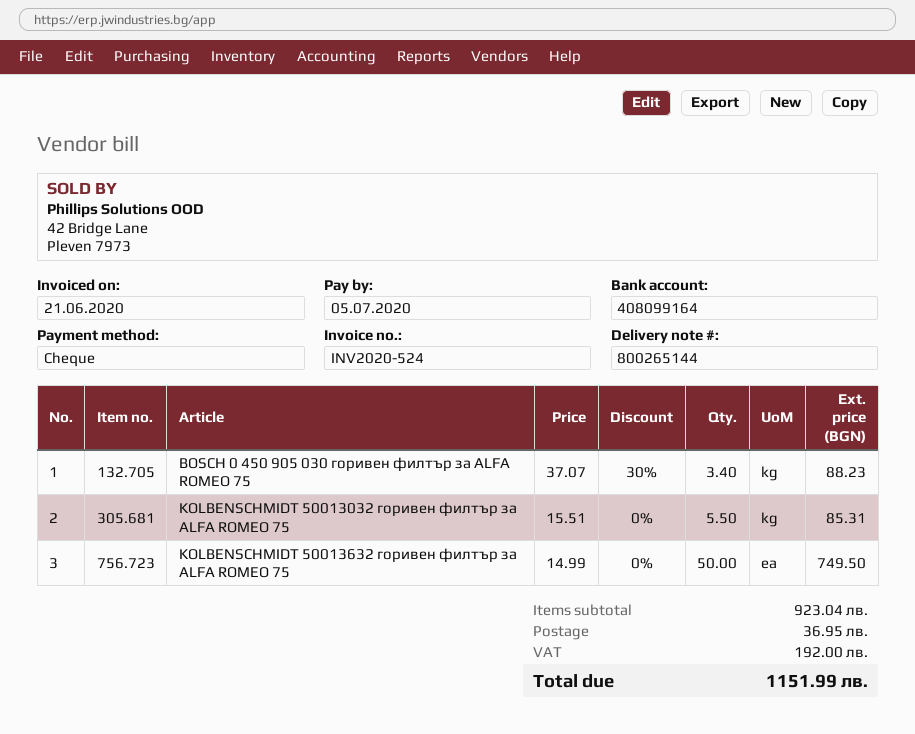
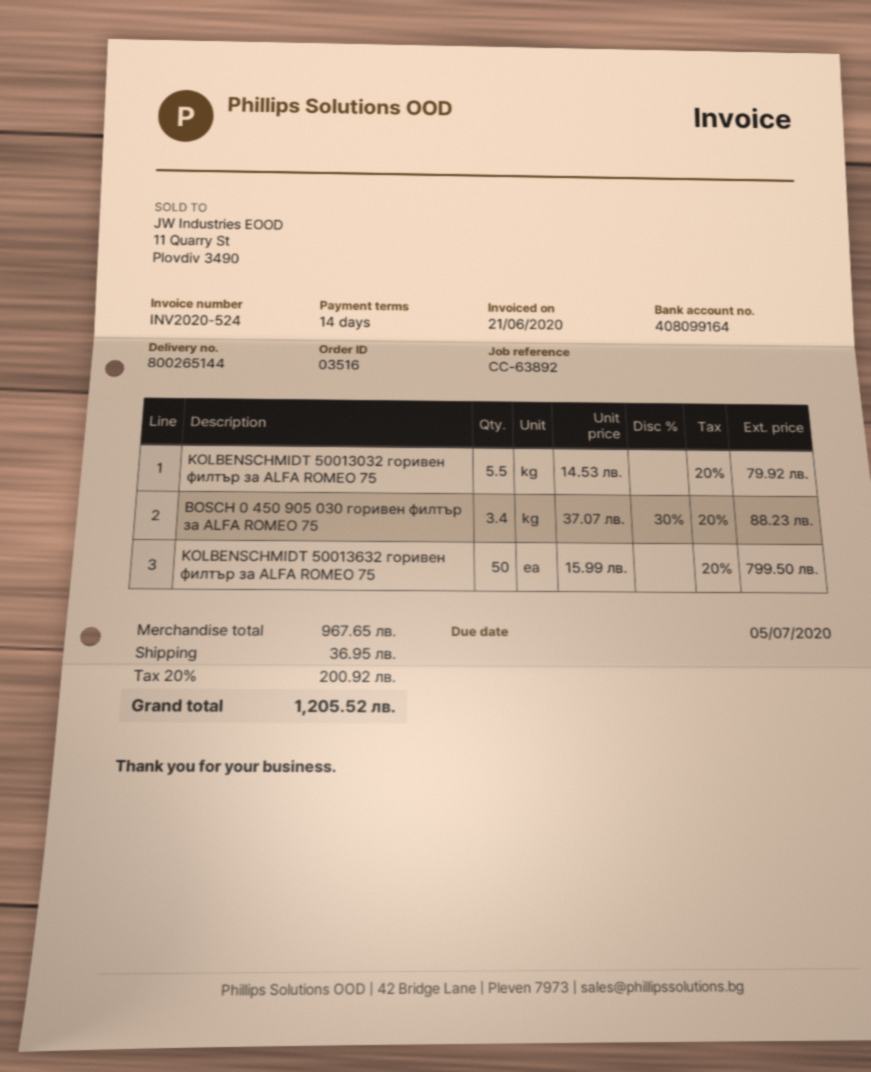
KOLBENSCHMIDT 50013032 горивен филтър за ALFA ROMEO 75: 5.5 x 15.51 = 85.31 -> 5.5 x 14.53 = 79.92
KOLBENSCHMIDT 50013632 горивен филтър за ALFA ROMEO 75: 50 x 14.99 = 749.50 -> 50 x 15.99 = 799.50
subtotal: 923.04 -> 967.65
tax: 192.00 -> 200.92
total: 1151.99 -> 1205.52

